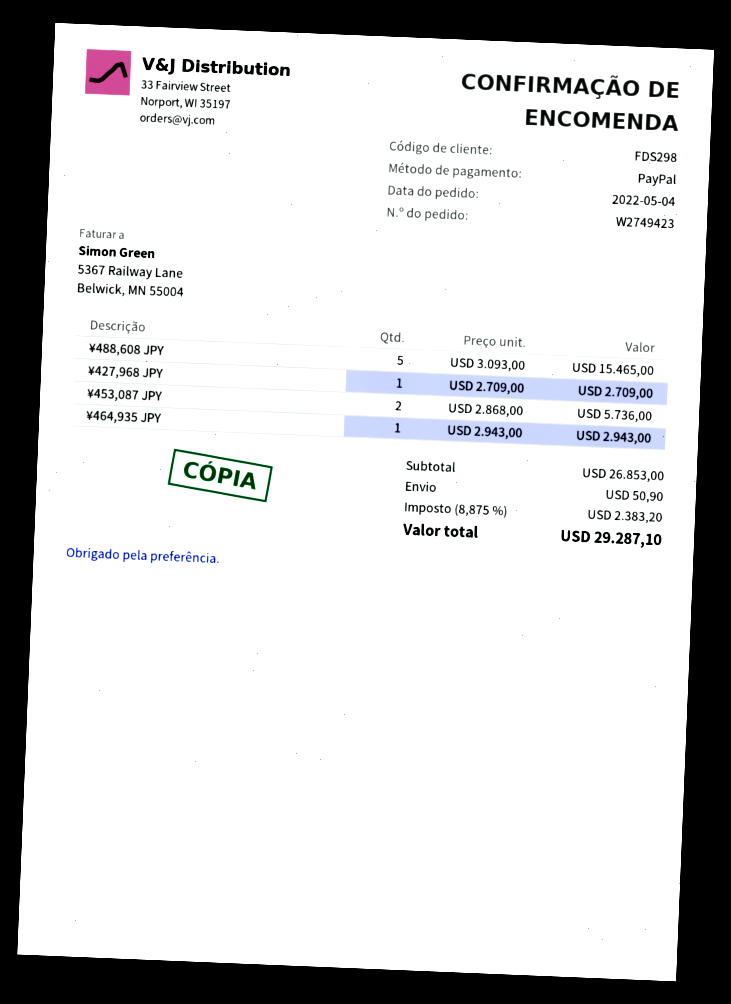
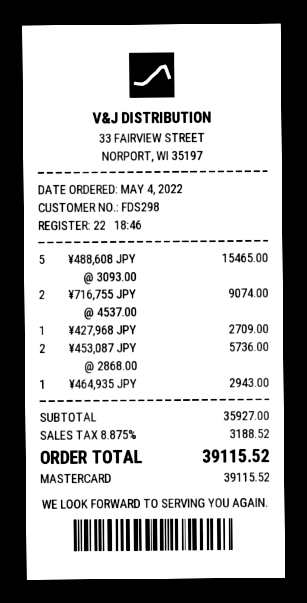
payment method: PayPal -> Mastercard
¥716,755 JPY: none -> 2 x 4537.00 = 9074.00
subtotal: 26853.00 -> 35927.00
shipping: 50.90 -> none
tax: 8.875% = 2383.20 -> 8.875% = 3188.52
total: 29287.10 -> 39115.52

